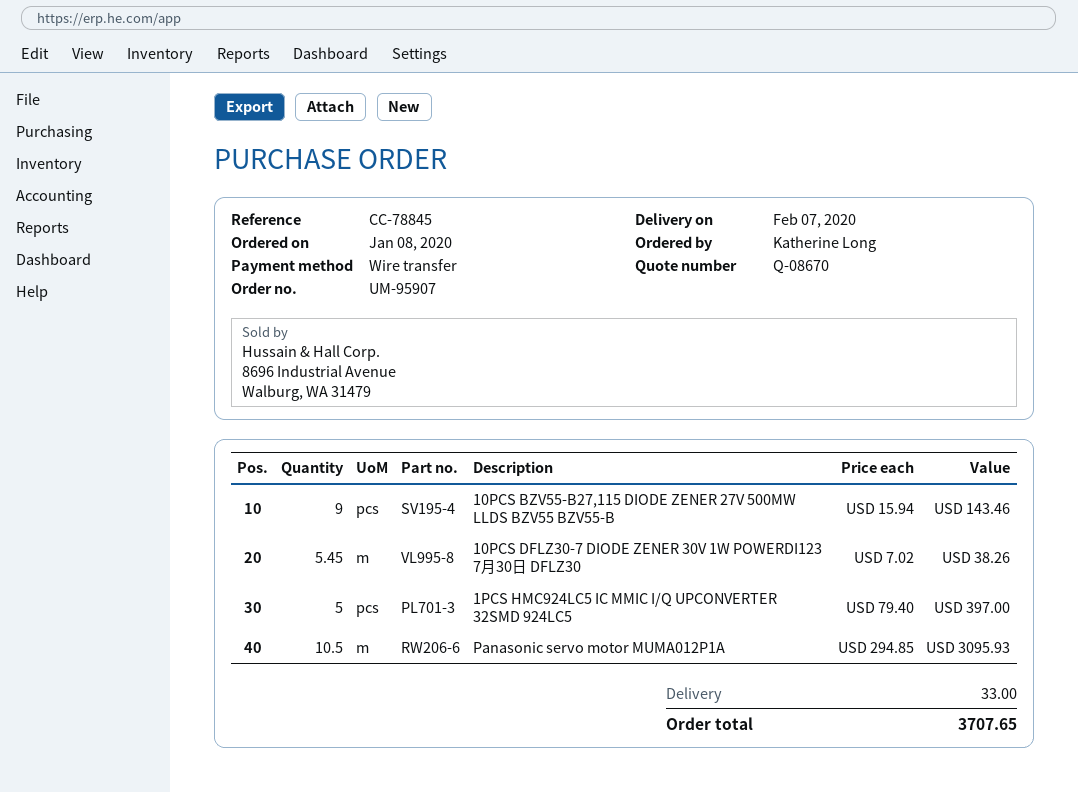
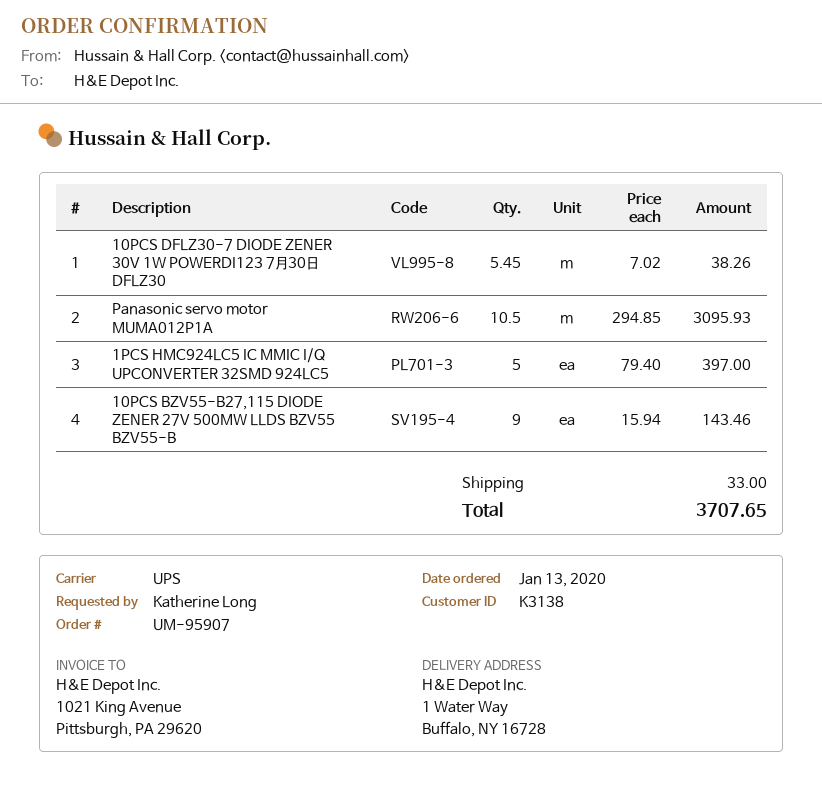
order date: 2020-01-08 -> 2020-01-13

